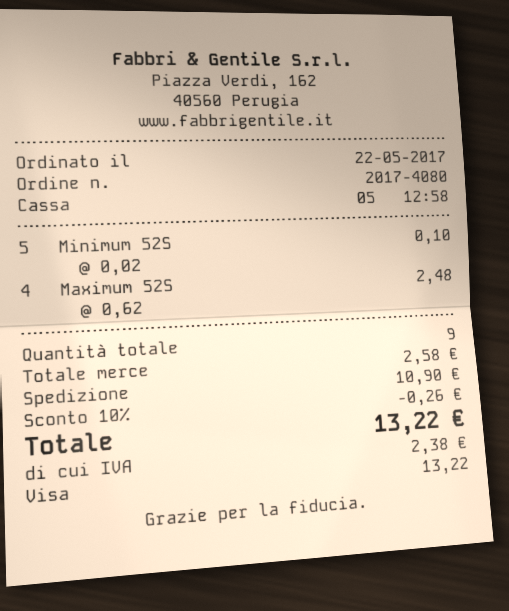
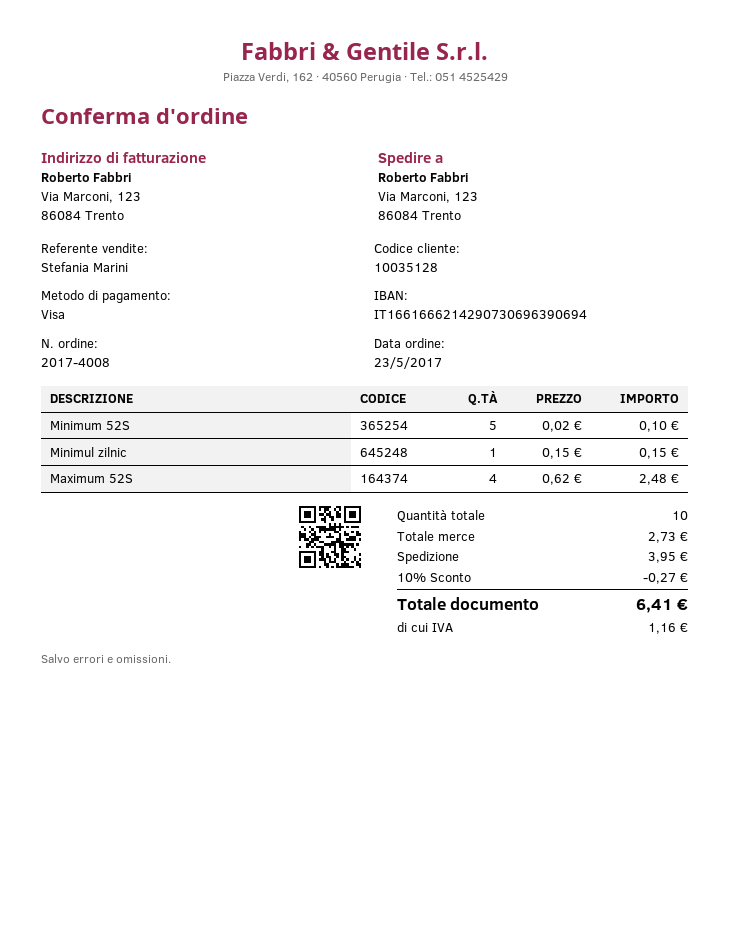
order number: 2017-4080 -> 2017-4008
order date: 2017-05-22 -> 2017-05-23
Minimul zilnic: none -> 1 x 0.15 = 0.15
total quantity: 9 -> 10
subtotal: 2.58 -> 2.73
discount: 10% = 0.26 -> 10% = 0.27
shipping: 10.90 -> 3.95
tax: 2.38 -> 1.16
total: 13.22 -> 6.41

